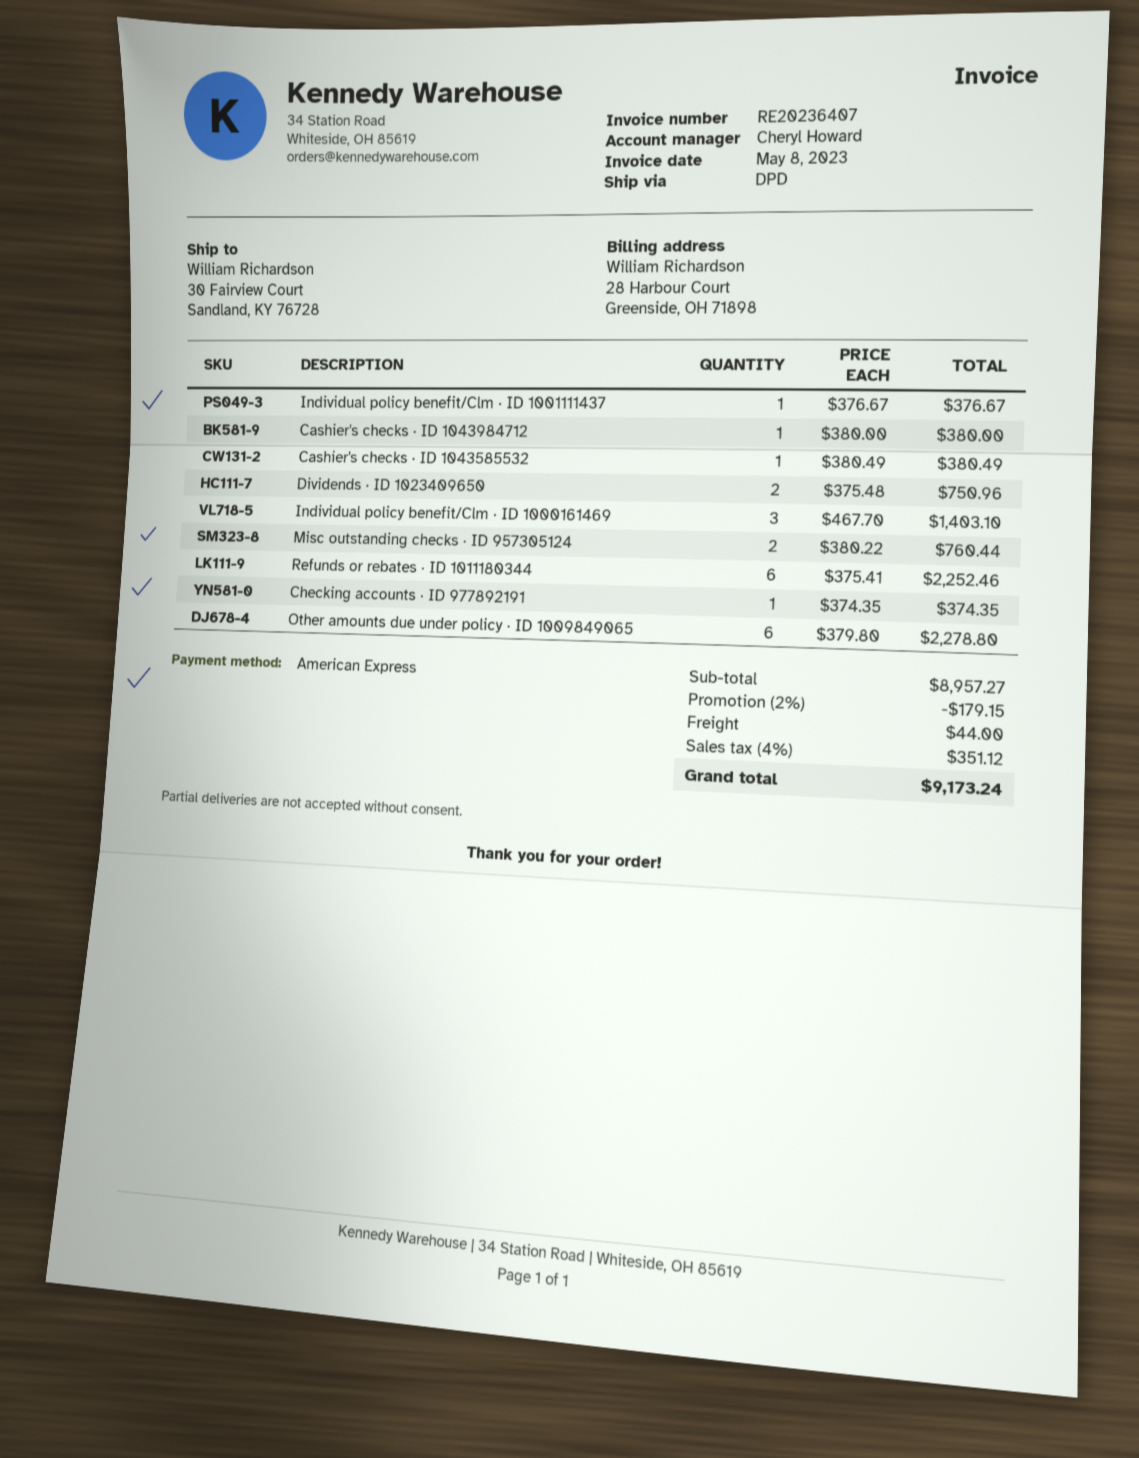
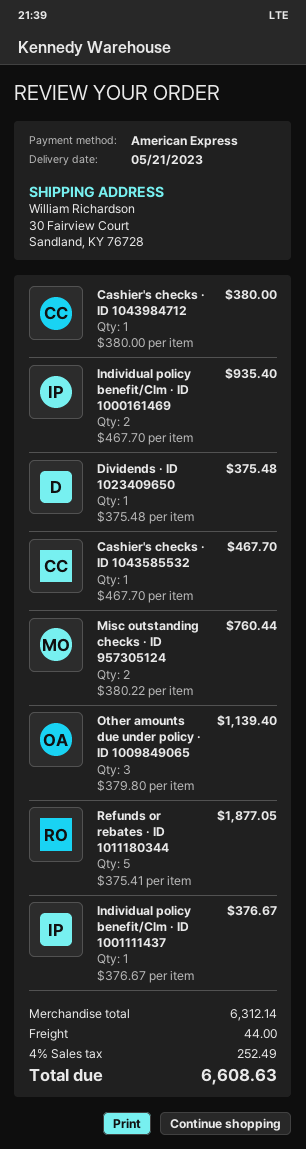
Cashier's checks · ID 1043585532: 1 x 380.49 = 380.49 -> 1 x 467.70 = 467.70
Dividends · ID 1023409650: 2 x 375.48 = 750.96 -> 1 x 375.48 = 375.48
Individual policy benefit/Clm · ID 1000161469: 3 x 467.70 = 1403.10 -> 2 x 467.70 = 935.40
Refunds or rebates · ID 1011180344: 6 x 375.41 = 2252.46 -> 5 x 375.41 = 1877.05
Checking accounts · ID 977892191: 1 x 374.35 = 374.35 -> none
Other amounts due under policy · ID 1009849065: 6 x 379.80 = 2278.80 -> 3 x 379.80 = 1139.40
subtotal: 8957.27 -> 6312.14
discount: 2% = 179.15 -> none
tax: 4% = 351.12 -> 4% = 252.49
total: 9173.24 -> 6608.63

